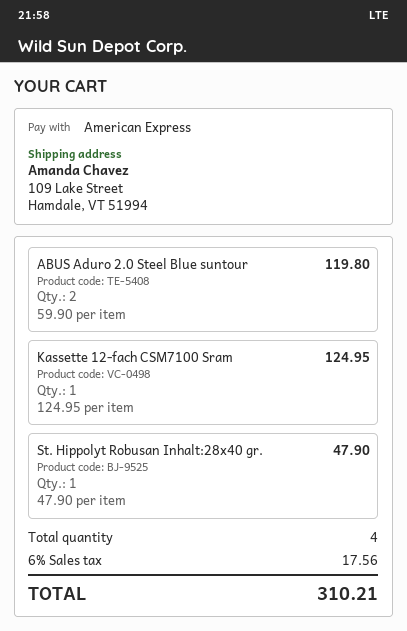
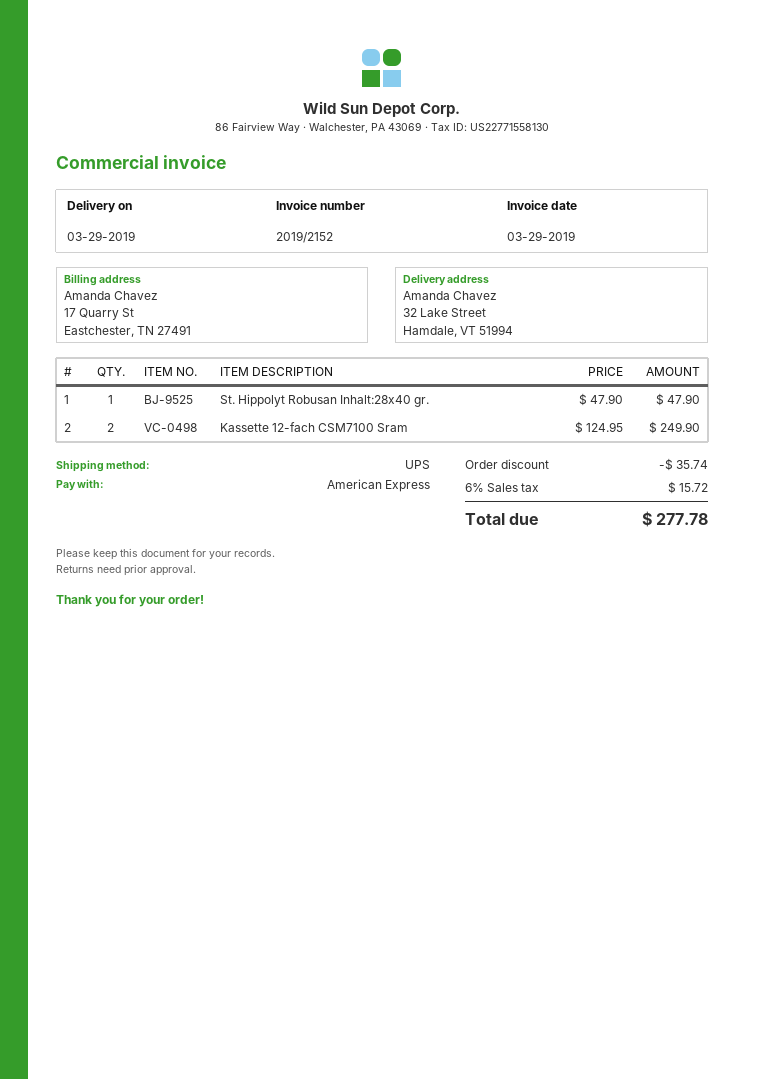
ship to: 109 Lake Street, Hamdale, VT 51994 -> 32 Lake Street, Hamdale, VT 51994
ABUS Aduro 2.0 Steel Blue suntour: 2 x 59.90 = 119.80 -> none
Kassette 12-fach CSM7100 Sram: 1 x 124.95 = 124.95 -> 2 x 124.95 = 249.90
discount: none -> 35.74
tax: 6% = 17.56 -> 6% = 15.72
total: 310.21 -> 277.78

